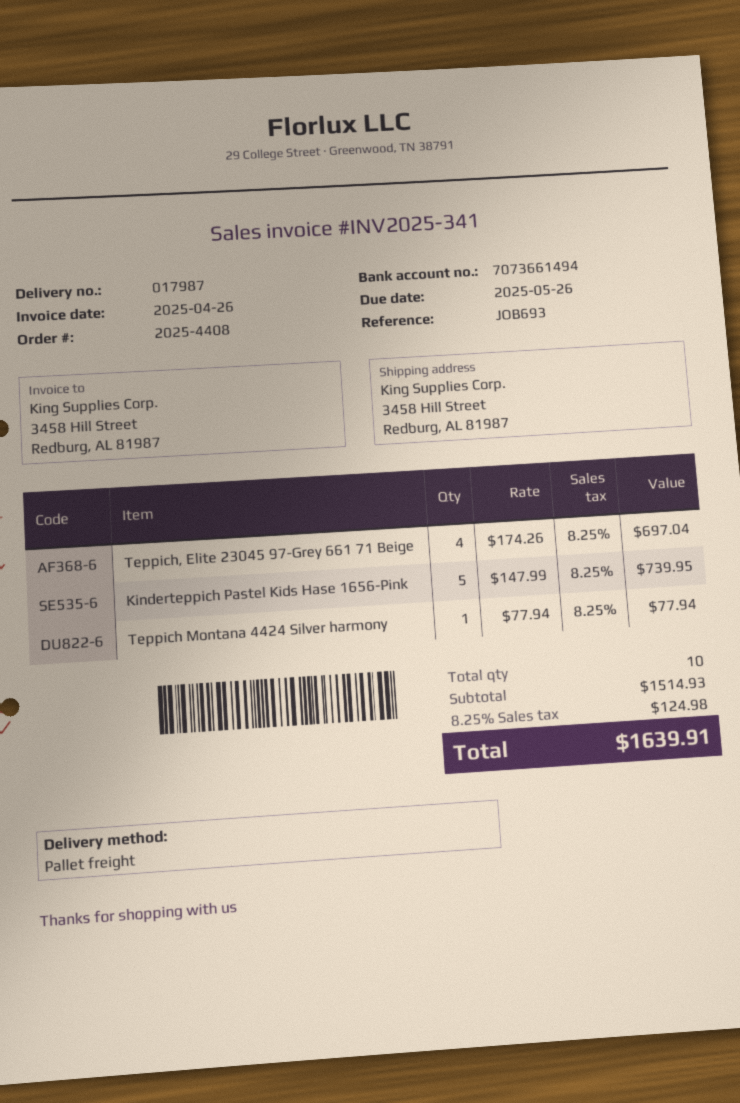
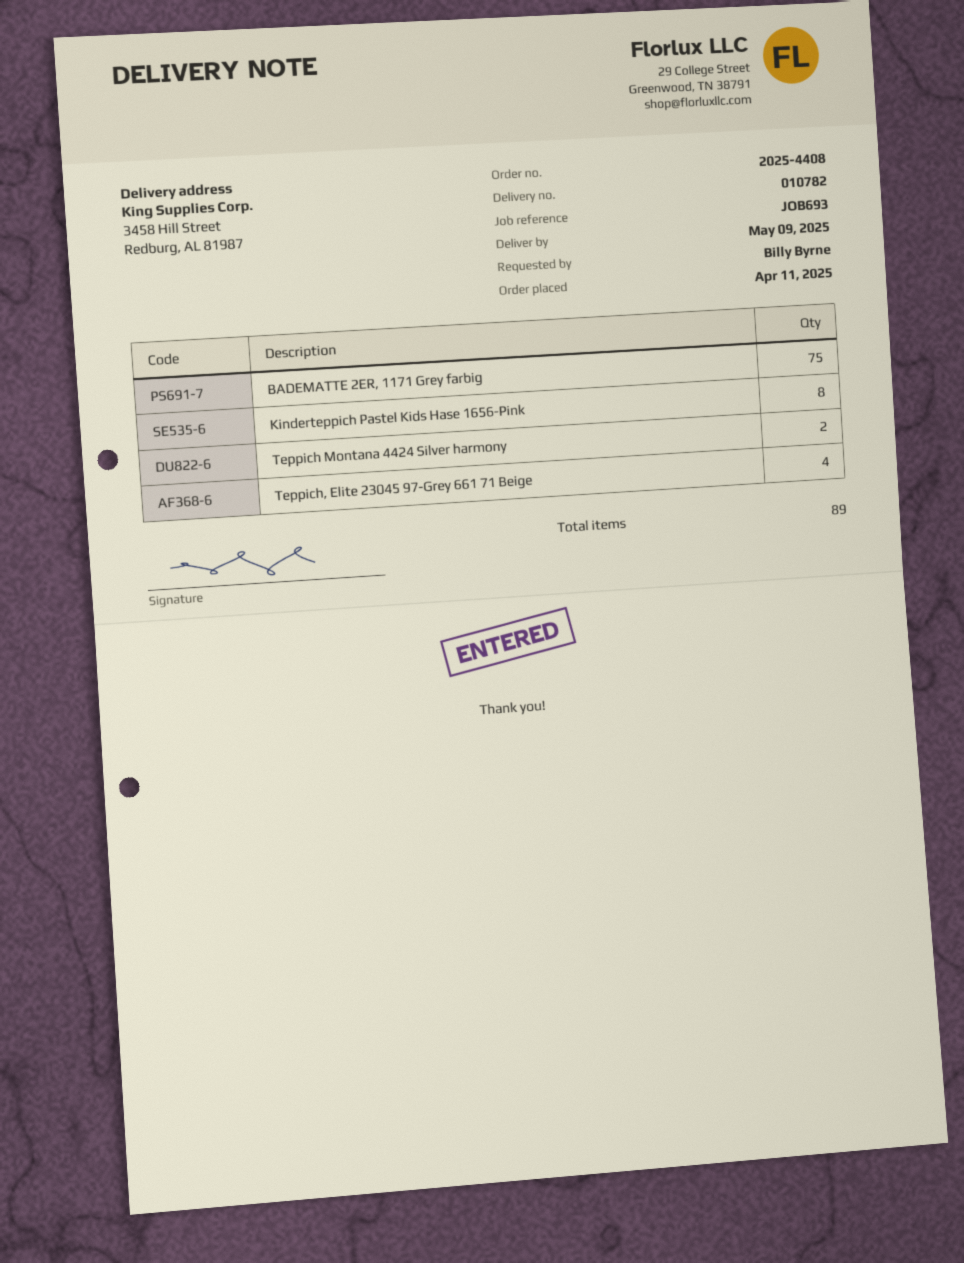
delivery note number: 017987 -> 010782
Kinderteppich Pastel Kids Hase 1656-Pink: 5 -> 8
Teppich Montana 4424 Silver harmony: 1 -> 2
BADEMATTE 2ER, 1171 Grey farbig: none -> 75
total quantity: 10 -> 89

